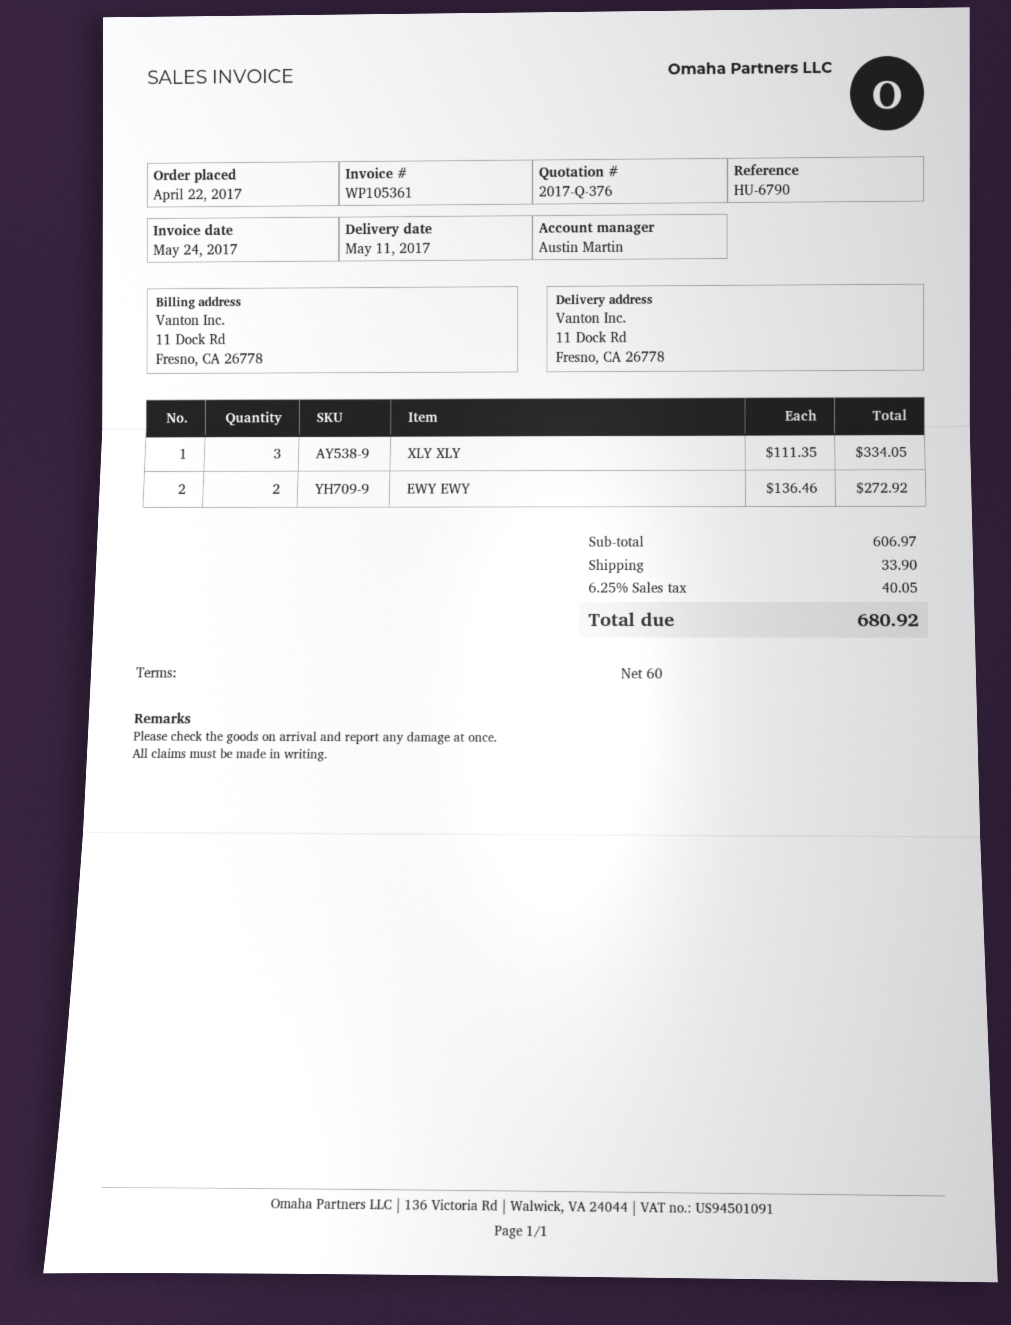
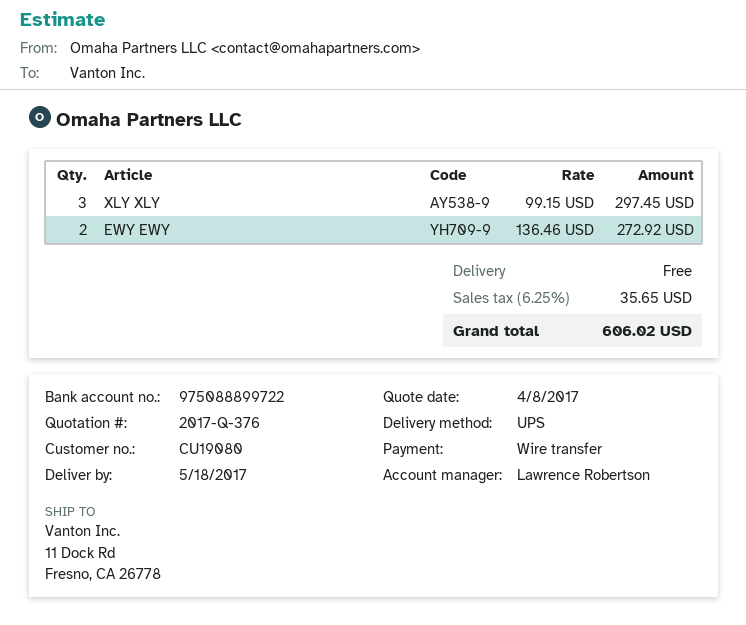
delivery date: 2017-05-11 -> 2017-05-18
sales rep: Austin Martin -> Lawrence Robertson
XLY XLY: 3 x 111.35 = 334.05 -> 3 x 99.15 = 297.45
shipping: 33.90 -> 0.00
tax: 6.25% = 40.05 -> 6.25% = 35.65
total: 680.92 -> 606.02

